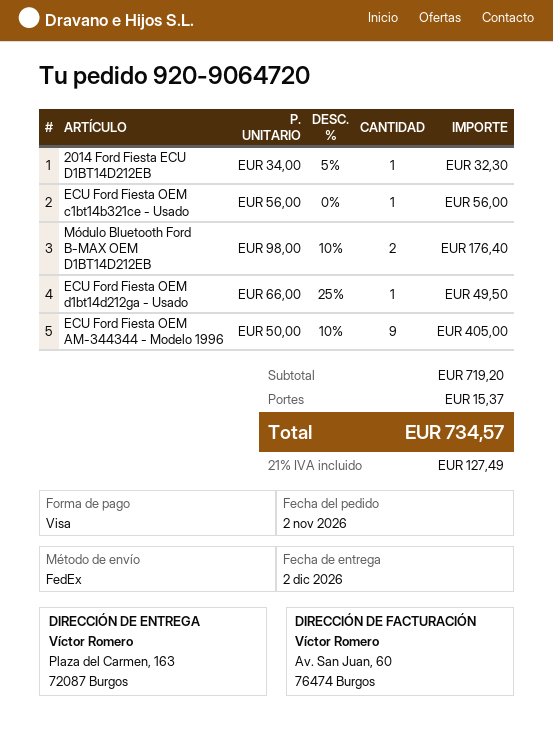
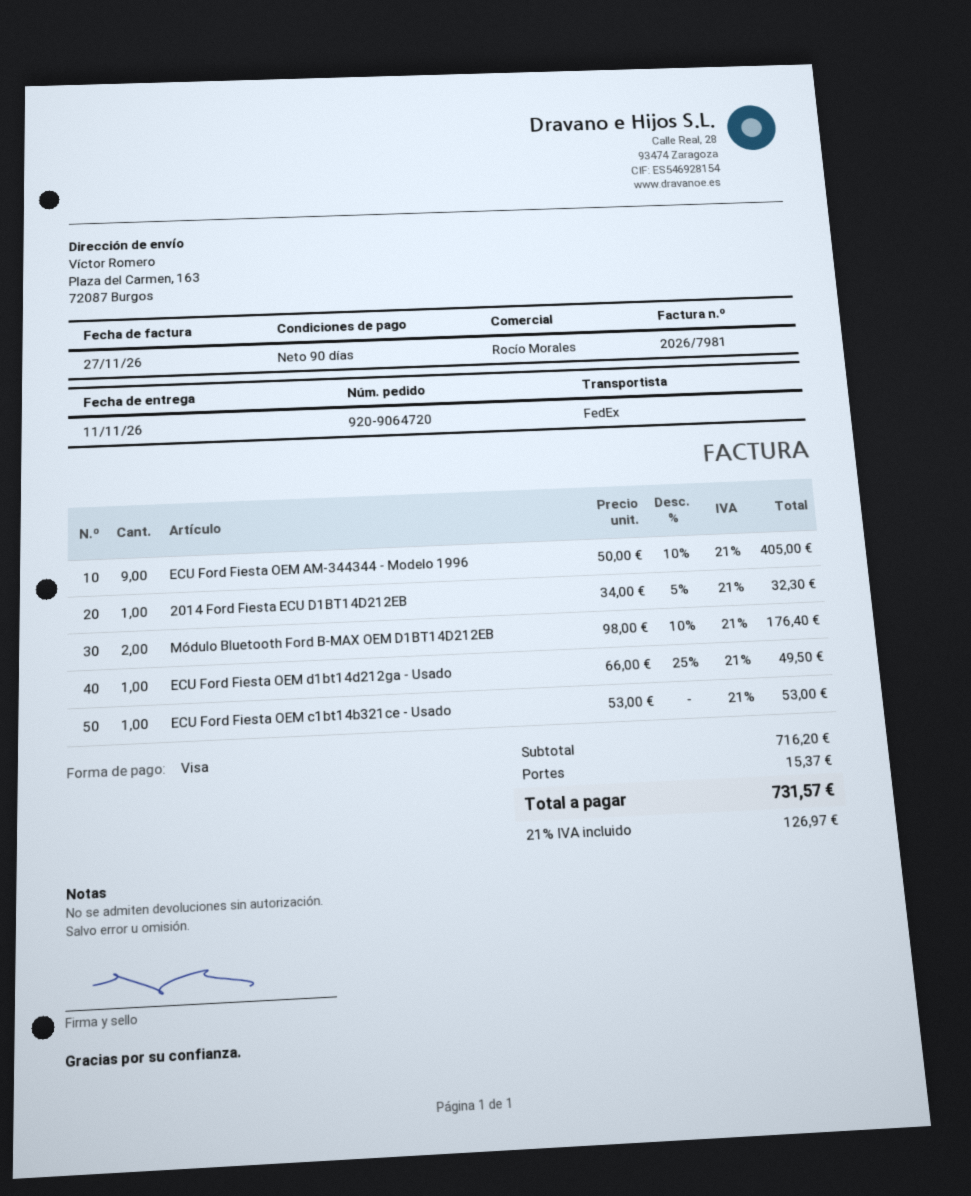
delivery date: 2026-12-02 -> 2026-11-11
ECU Ford Fiesta OEM c1bt14b321ce - Usado: 1 x 56.00 = 56.00 -> 1 x 53.00 = 53.00
subtotal: 719.20 -> 716.20
tax: 21% = 127.49 -> 21% = 126.97
total: 734.57 -> 731.57

